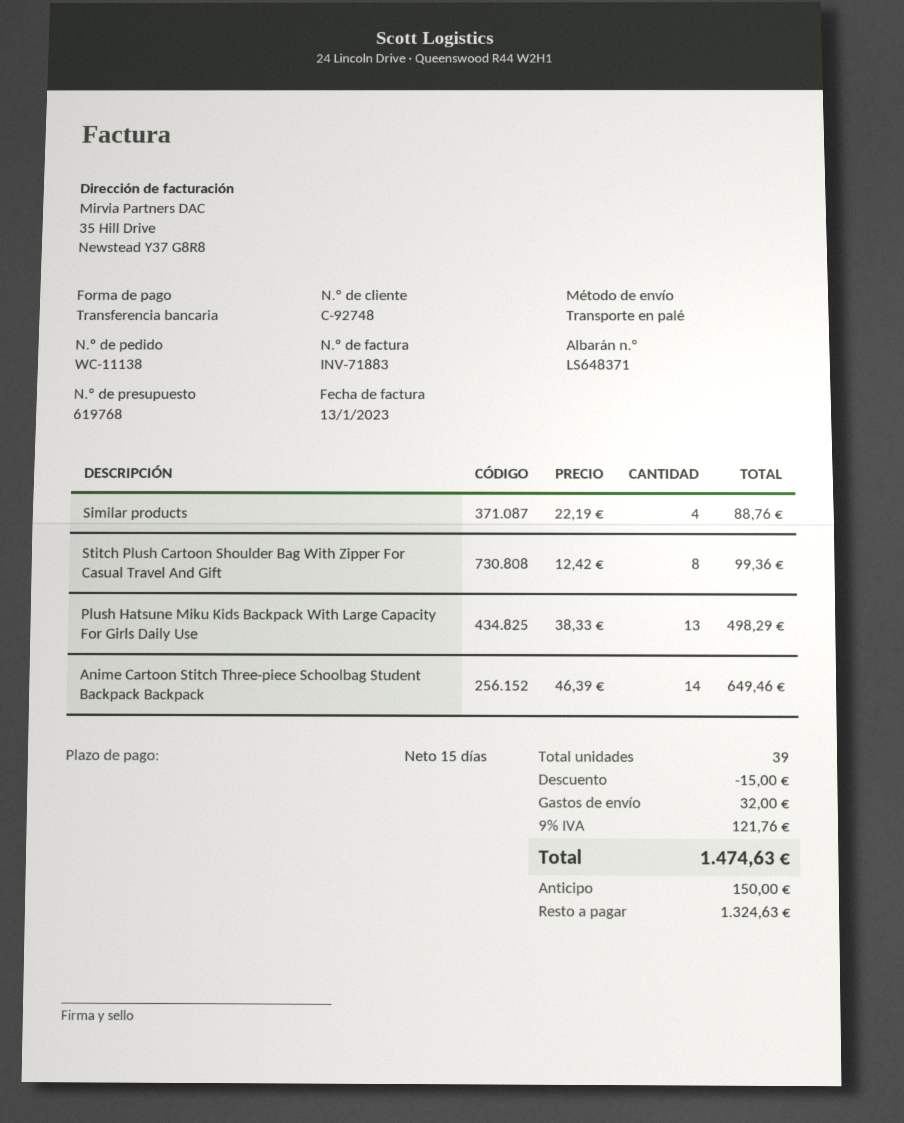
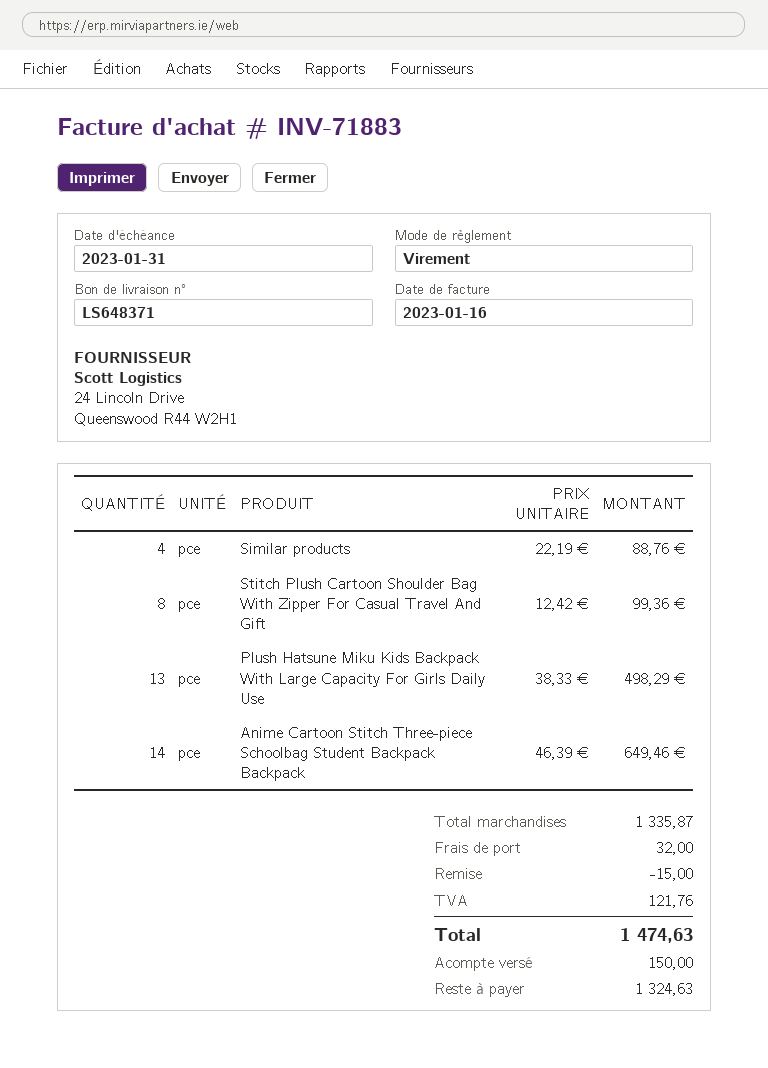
invoice date: 2023-01-13 -> 2023-01-16

